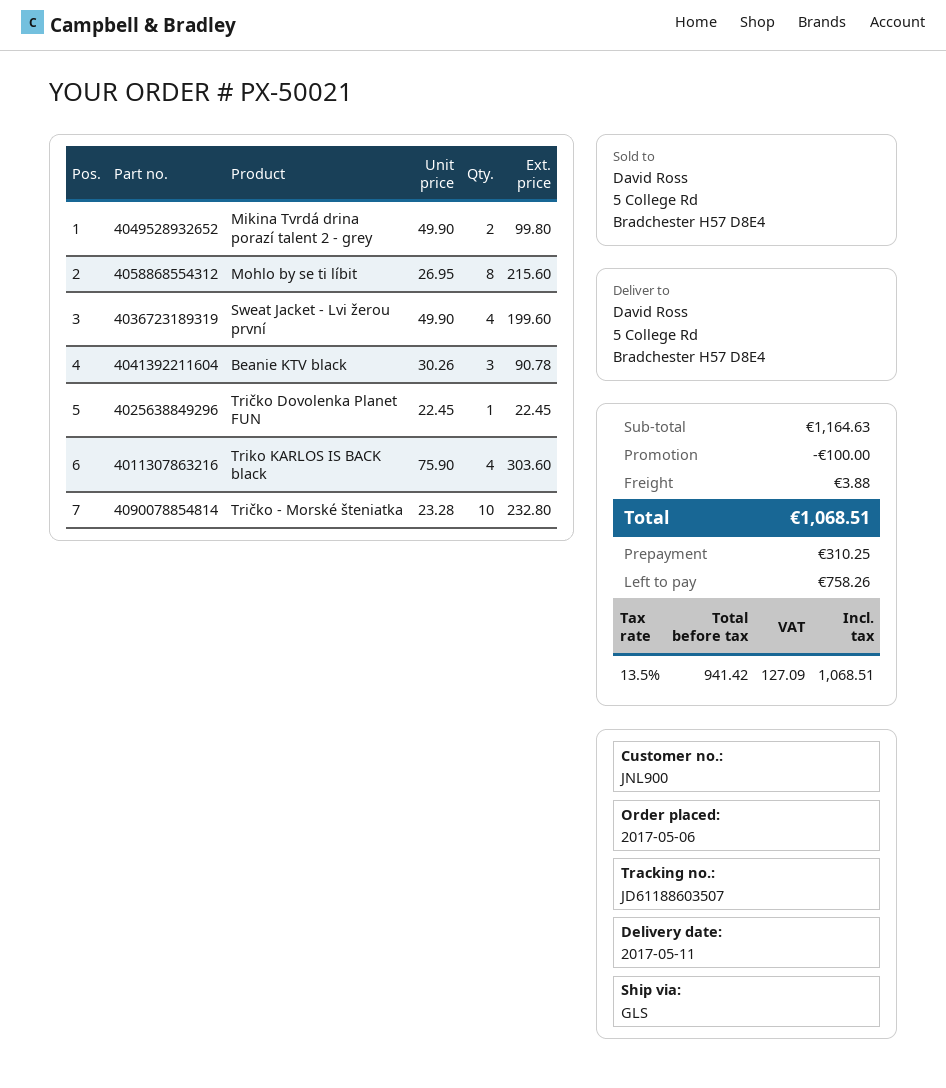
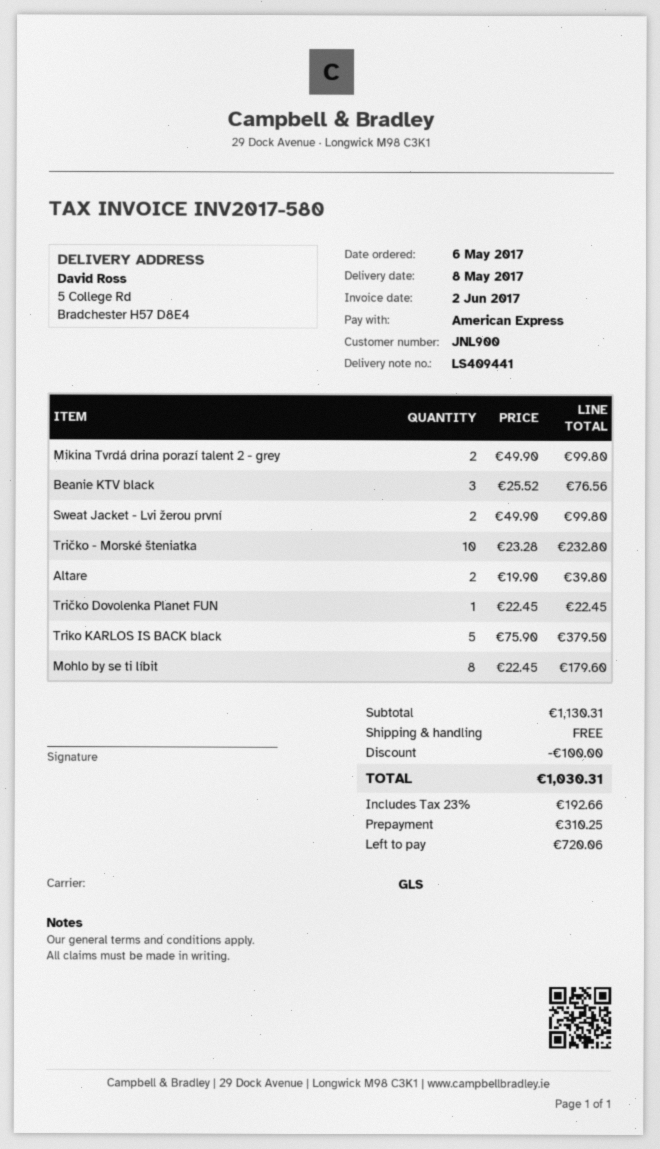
delivery date: 2017-05-11 -> 2017-05-08
Mohlo by se ti líbit: 8 x 26.95 = 215.60 -> 8 x 22.45 = 179.60
Sweat Jacket - Lvi žerou první: 4 x 49.90 = 199.60 -> 2 x 49.90 = 99.80
Beanie KTV black: 3 x 30.26 = 90.78 -> 3 x 25.52 = 76.56
Triko KARLOS IS BACK black: 4 x 75.90 = 303.60 -> 5 x 75.90 = 379.50
Altare: none -> 2 x 19.90 = 39.80
subtotal: 1164.63 -> 1130.31
shipping: 3.88 -> 0.00
tax: 13.5% = 127.09 -> 23% = 192.66
total: 1068.51 -> 1030.31
balance: 758.26 -> 720.06

